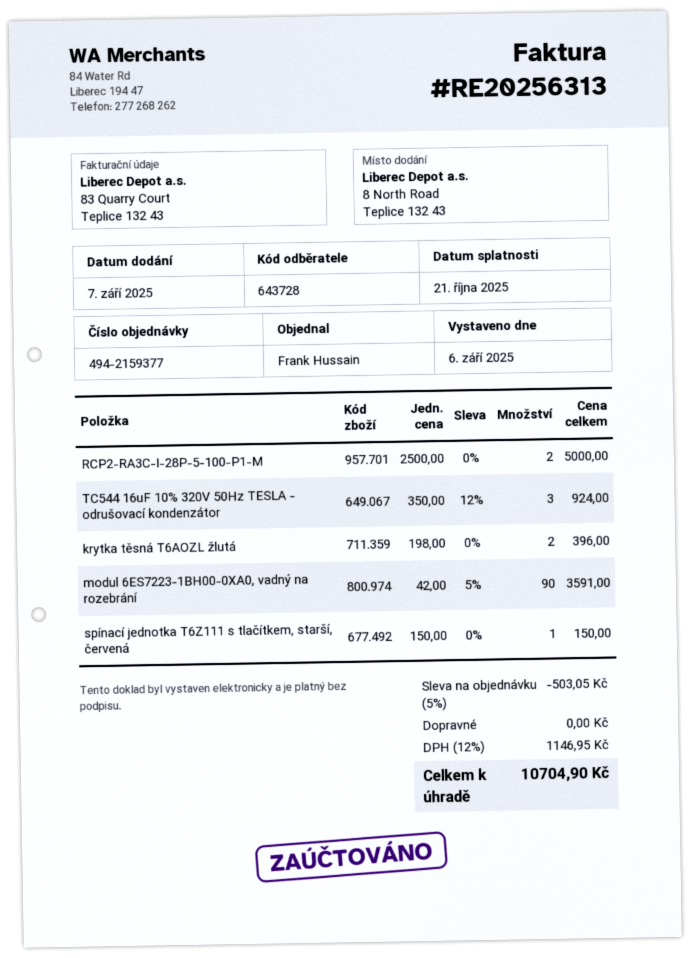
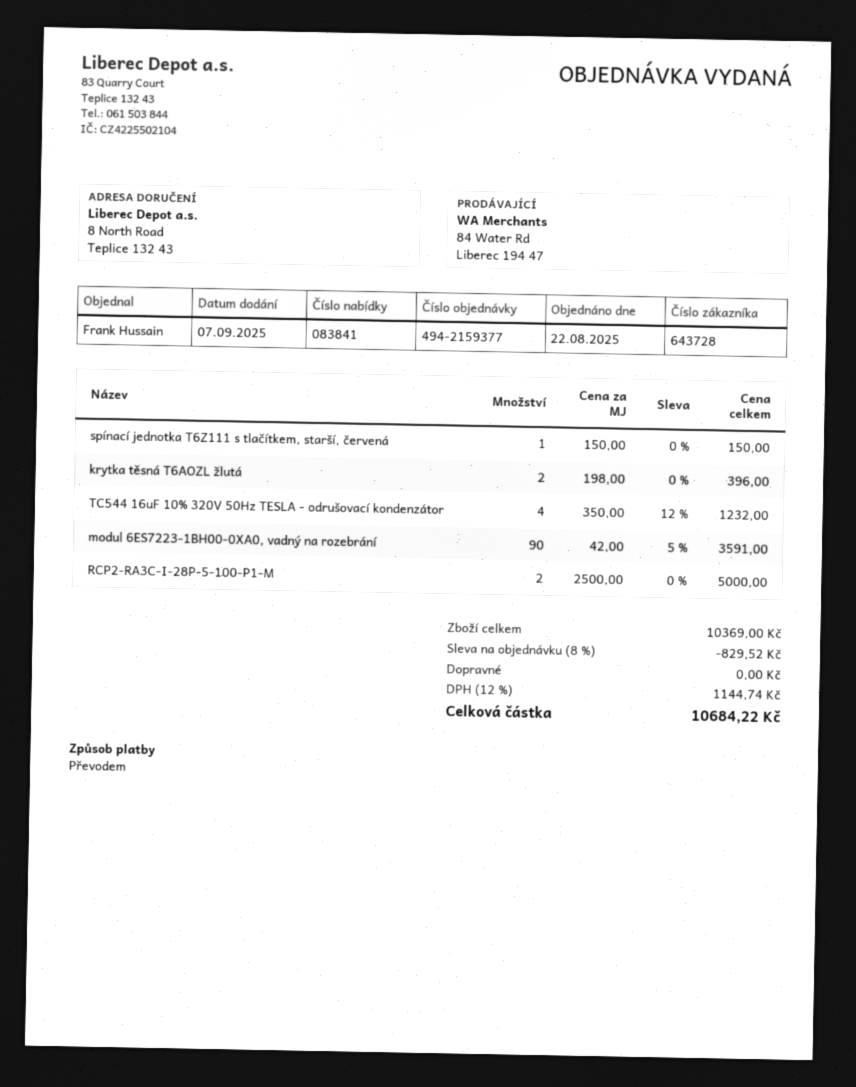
TC544 16uF 10% 320V 50Hz TESLA - odrušovací kondenzátor: 3 x 350.00 - 12% = 924.00 -> 4 x 350.00 - 12% = 1232.00
discount: 5% = 503.05 -> 8% = 829.52
tax: 12% = 1146.95 -> 12% = 1144.74
total: 10704.90 -> 10684.22

